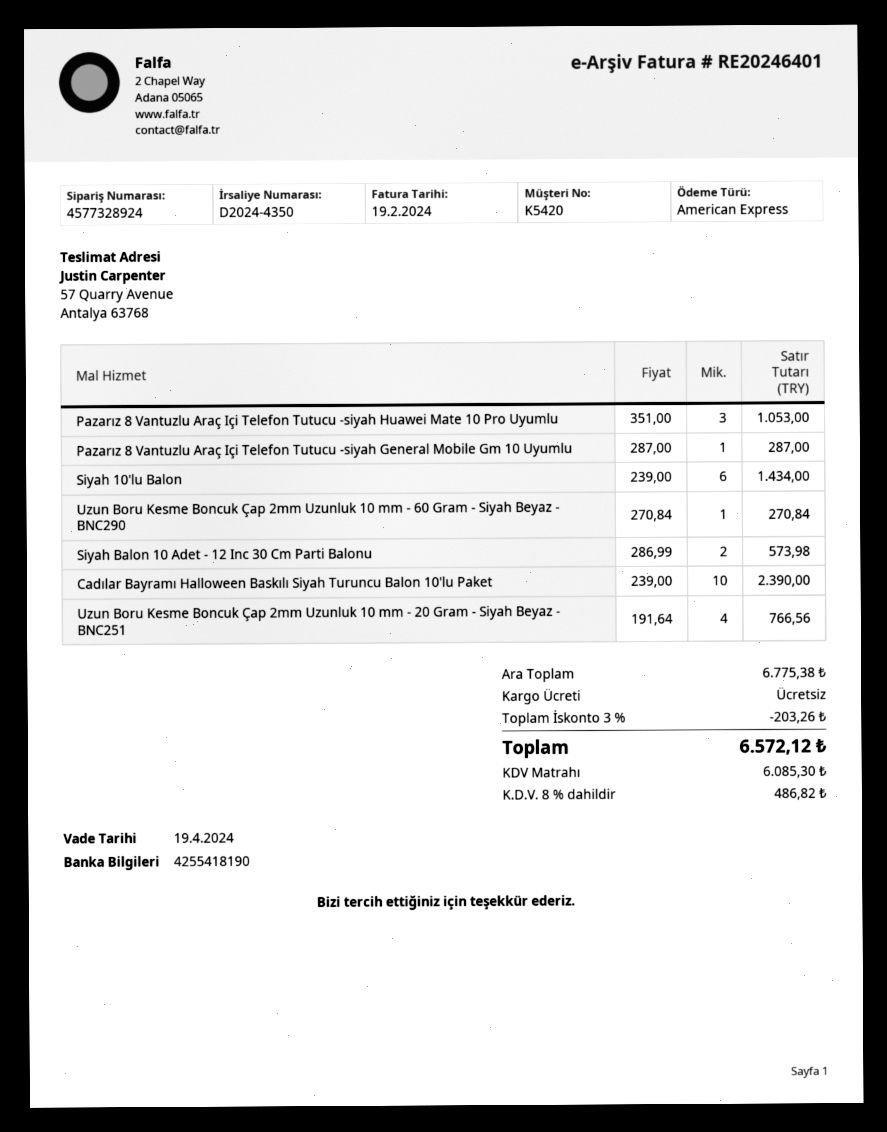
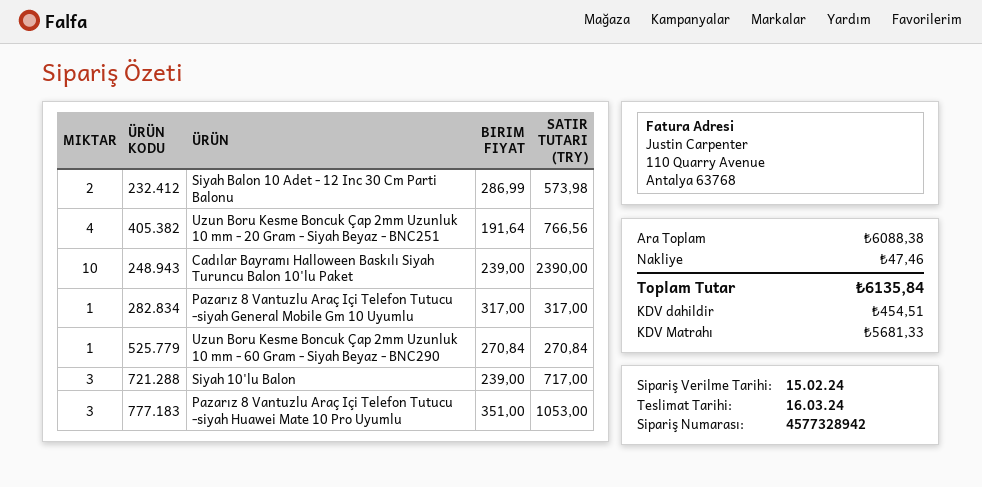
order number: 4577328924 -> 4577328942
Pazarız 8 Vantuzlu Araç Içi Telefon Tutucu -siyah General Mobile Gm 10 Uyumlu: 1 x 287.00 = 287.00 -> 1 x 317.00 = 317.00
Siyah 10'lu Balon: 6 x 239.00 = 1434.00 -> 3 x 239.00 = 717.00
subtotal: 6775.38 -> 6088.38
discount: 3% = 203.26 -> none
shipping: 0.00 -> 47.46
net: 6085.30 -> 5681.33
tax: 486.82 -> 454.51
total: 6572.12 -> 6135.84

